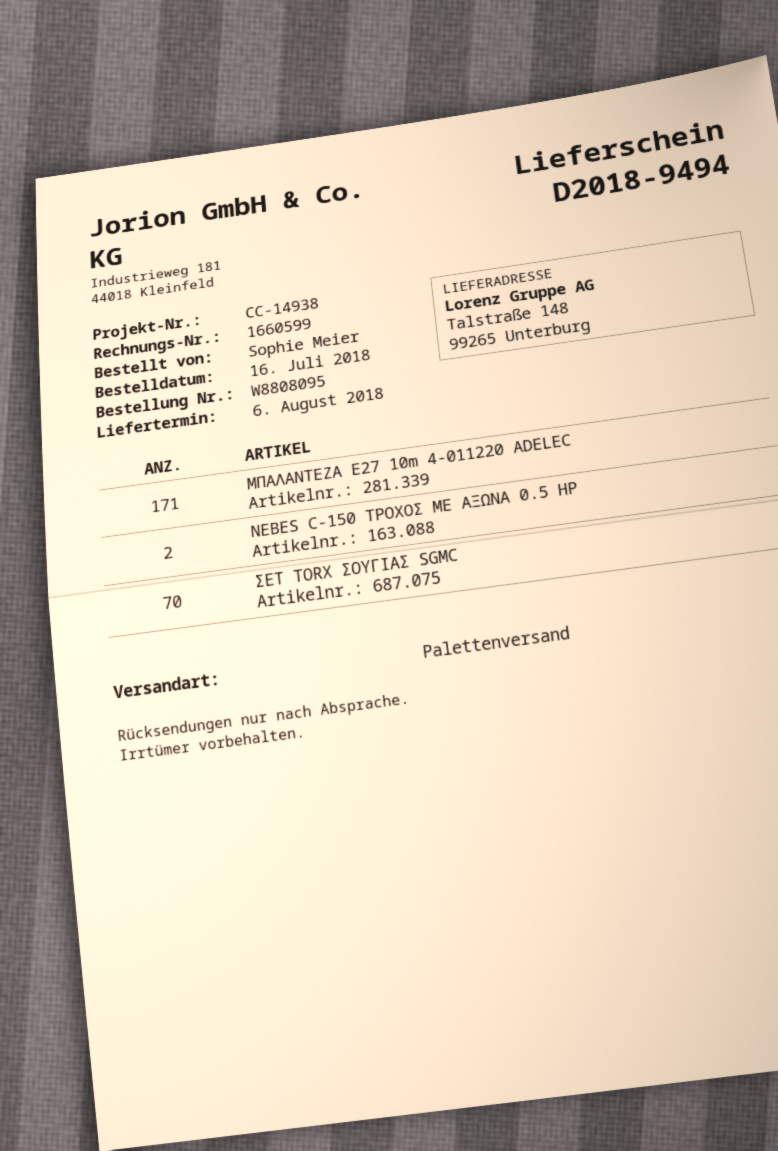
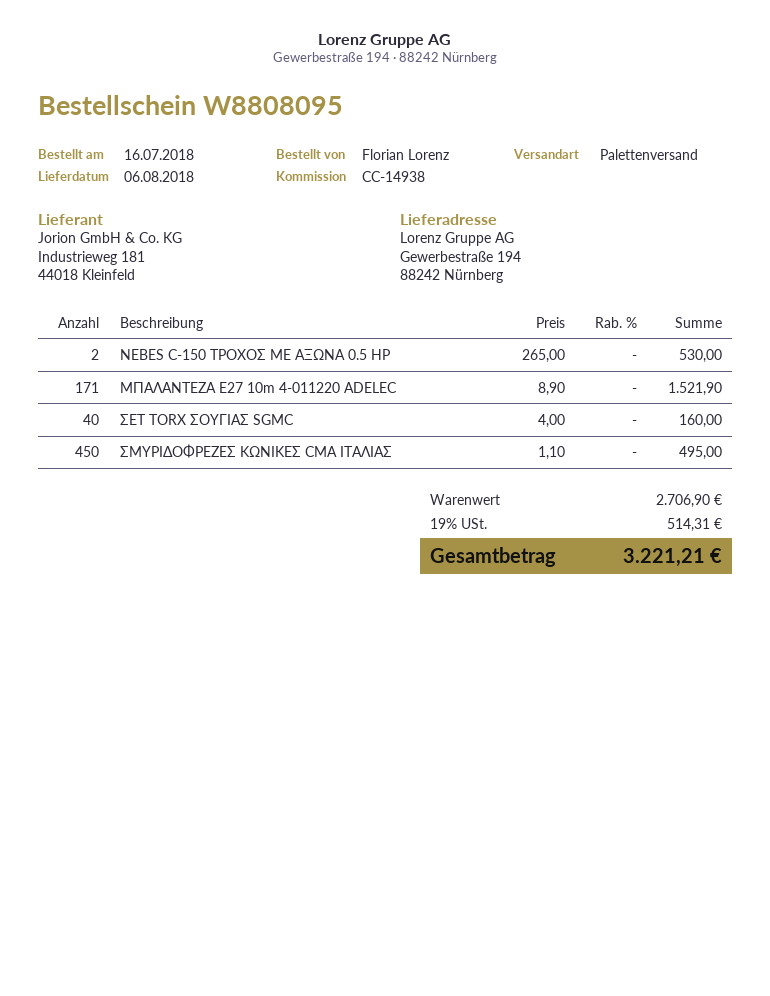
ordered by: Sophie Meier -> Florian Lorenz
ship to: Talstraße 148, 99265 Unterburg -> Gewerbestraße 194, 88242 Nürnberg
ΣΕΤ ΤΟRX ΣΟΥΓΙΑΣ SGMC: 70 -> 40
ΣΜΥΡΙΔΟΦΡΕΖΕΣ ΚΩΝΙΚΕΣ CMA ΙΤΑΛΙΑΣ: none -> 450

